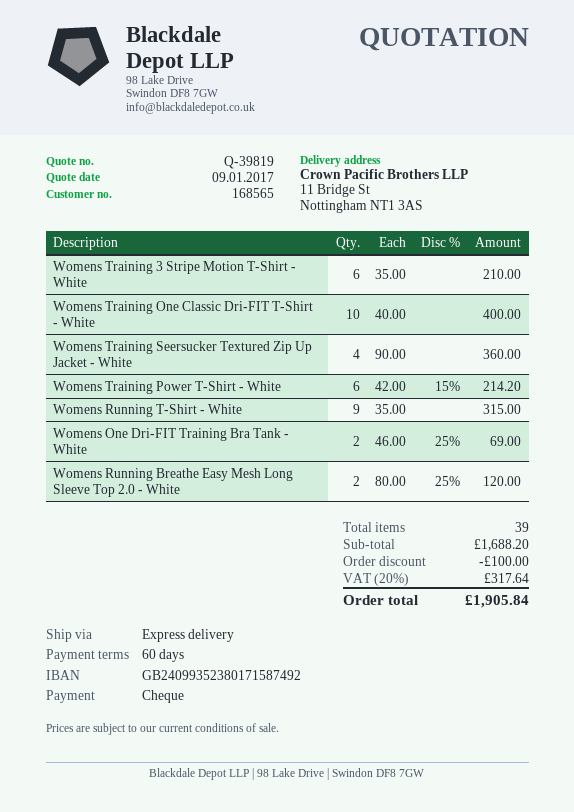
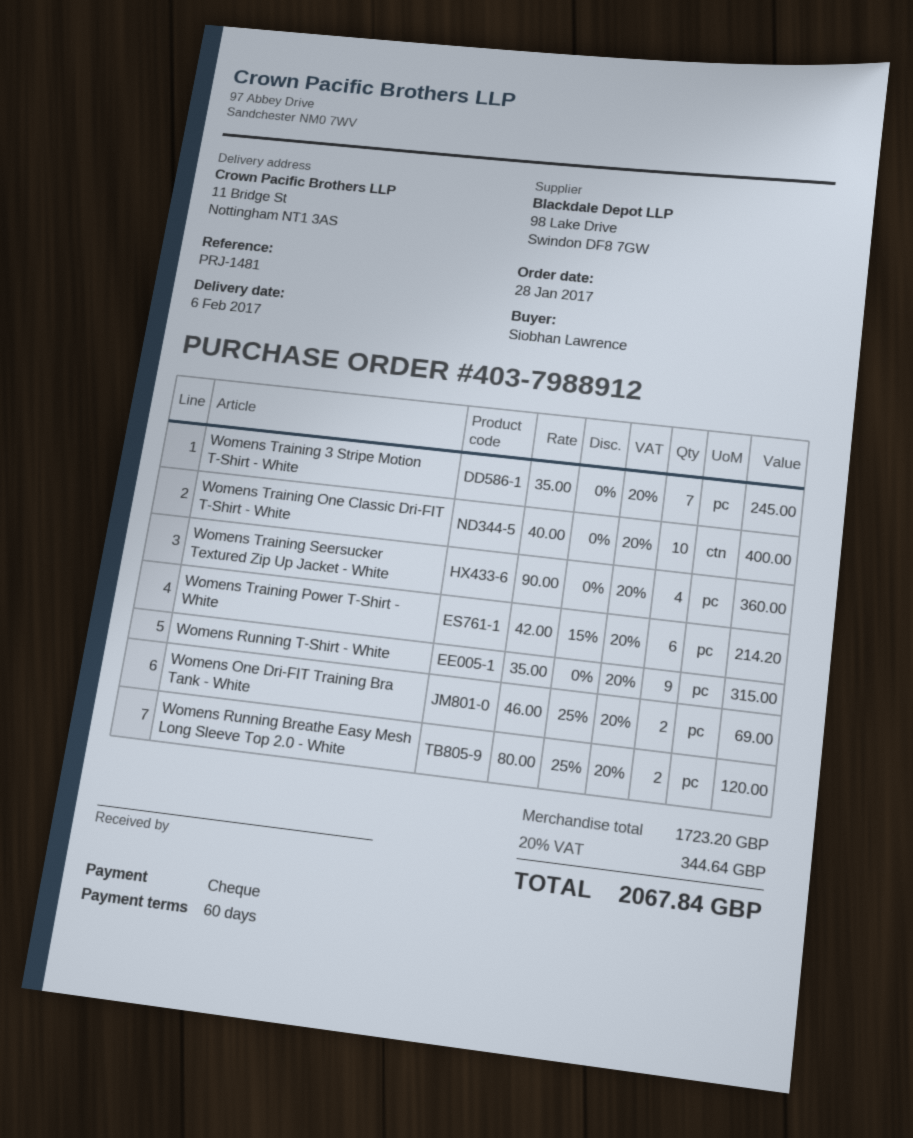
Womens Training 3 Stripe Motion T-Shirt - White: 6 x 35.00 = 210.00 -> 7 x 35.00 = 245.00
subtotal: 1688.20 -> 1723.20
discount: 100.00 -> none
tax: 20% = 317.64 -> 20% = 344.64
total: 1905.84 -> 2067.84

